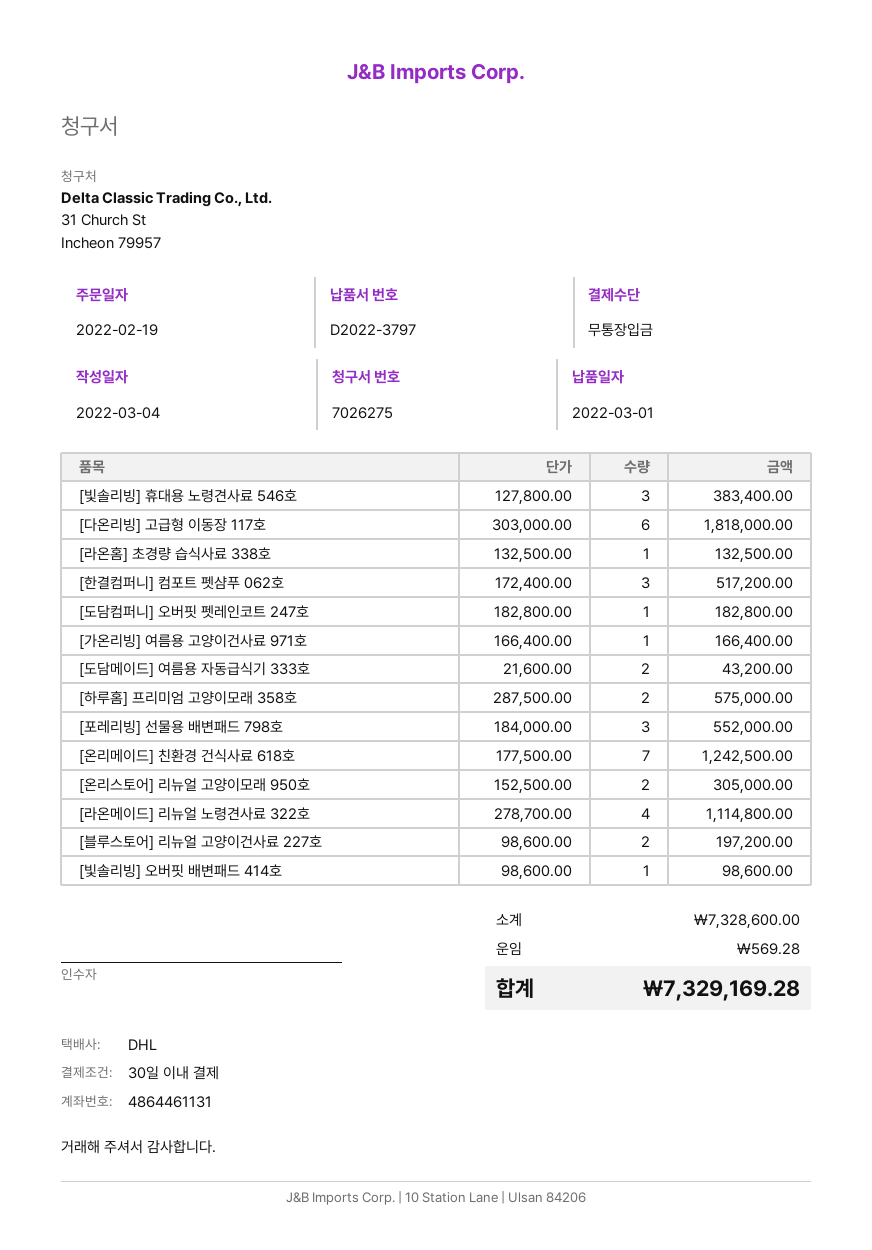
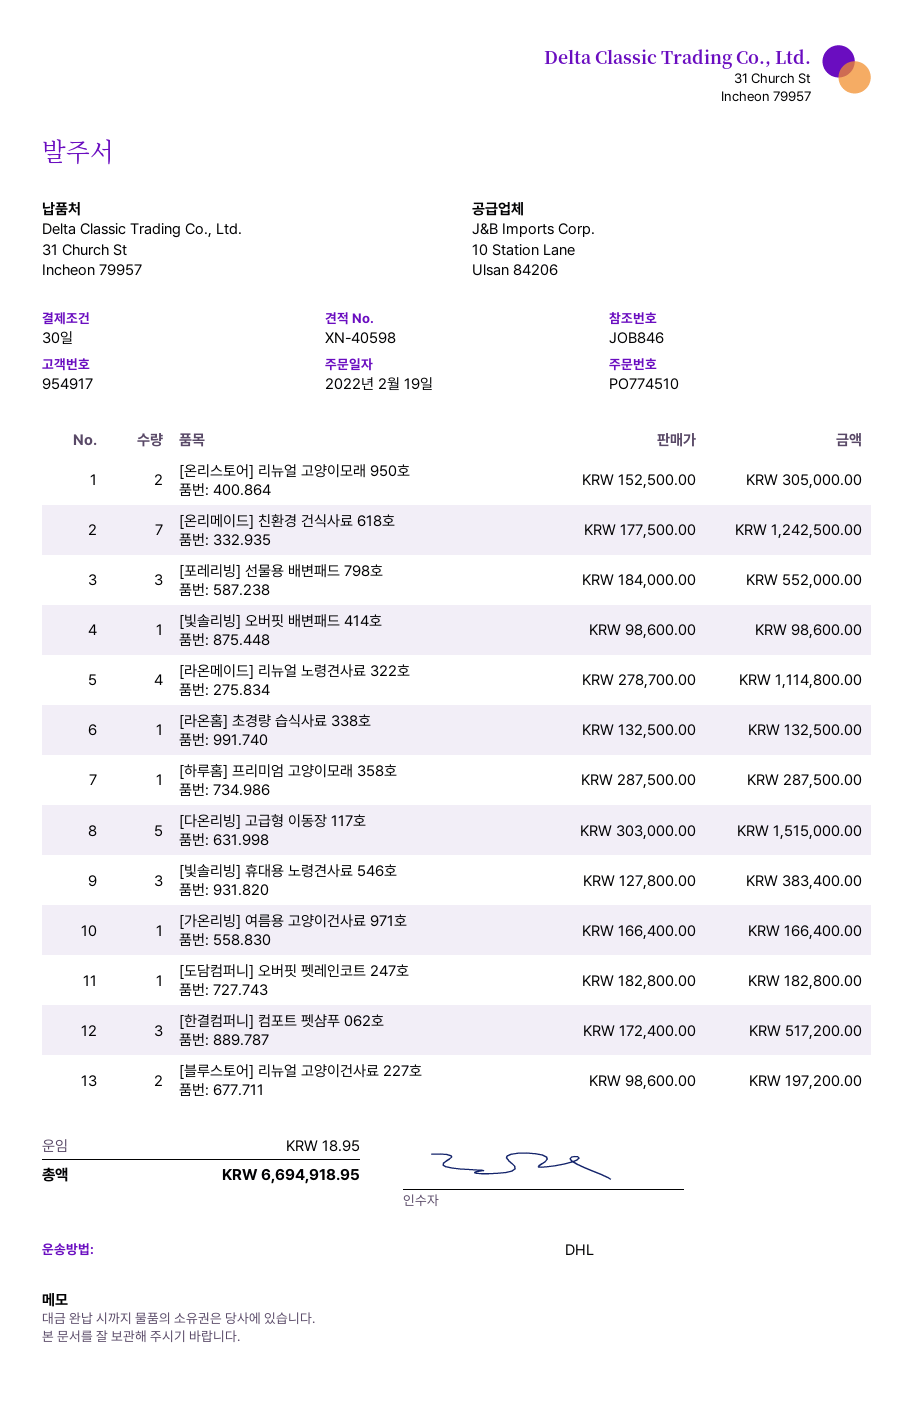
[다온리빙] 고급형 이동장 117호: 6 x 303000.00 = 1818000.00 -> 5 x 303000.00 = 1515000.00
[도담메이드] 여름용 자동급식기 333호: 2 x 21600.00 = 43200.00 -> none
[하루홈] 프리미엄 고양이모래 358호: 2 x 287500.00 = 575000.00 -> 1 x 287500.00 = 287500.00
shipping: 569.28 -> 18.95
total: 7329169.28 -> 6694918.95

